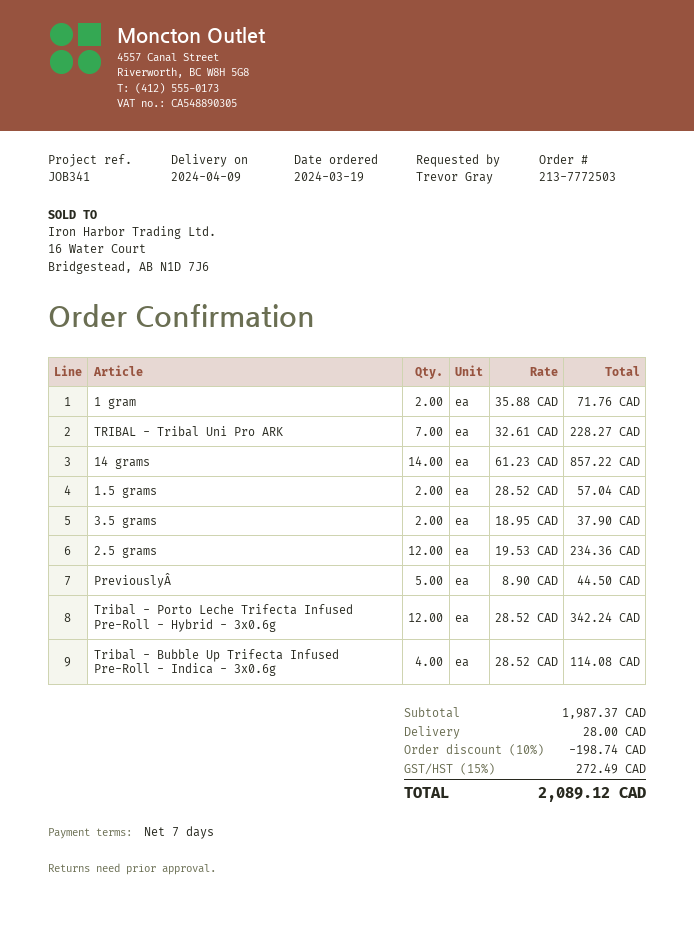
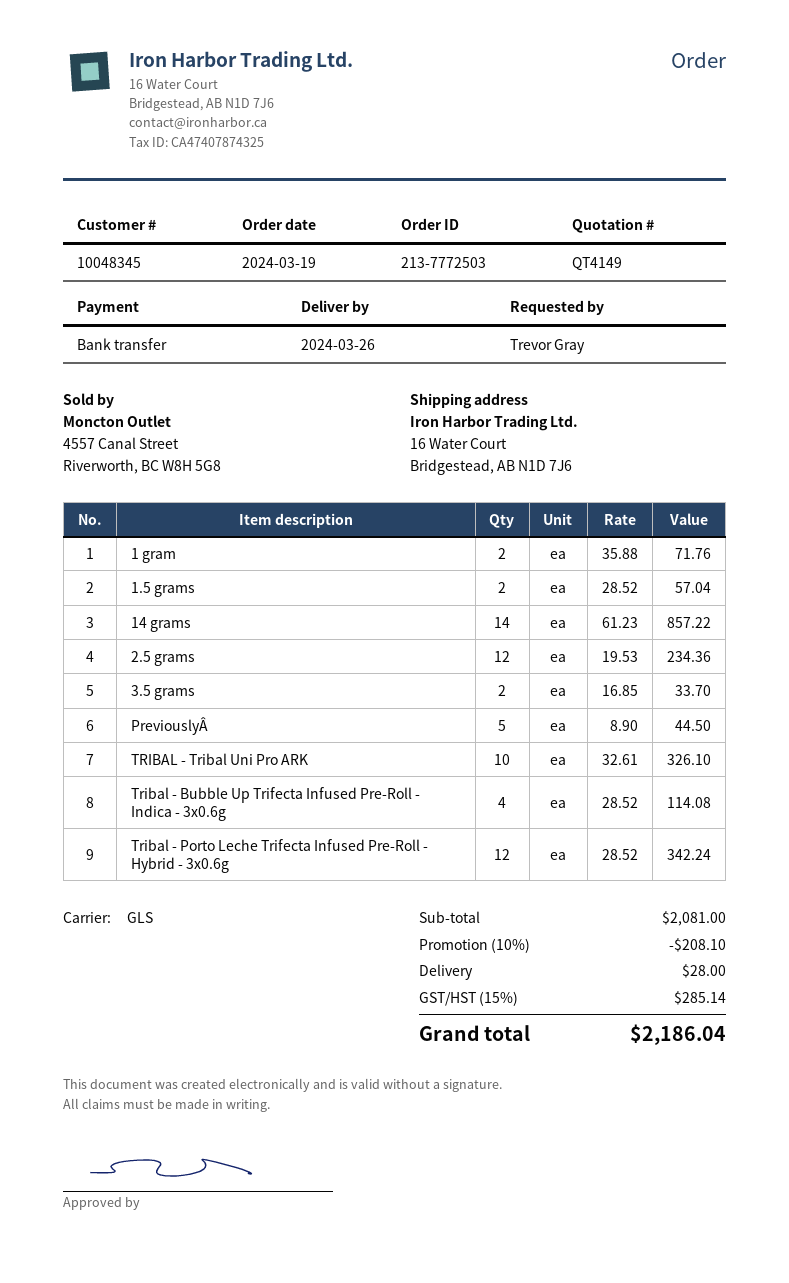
delivery date: 2024-04-09 -> 2024-03-26
TRIBAL - Tribal Uni Pro ARK: 7 x 32.61 = 228.27 -> 10 x 32.61 = 326.10
3.5 grams: 2 x 18.95 = 37.90 -> 2 x 16.85 = 33.70
subtotal: 1987.37 -> 2081.00
discount: 10% = 198.74 -> 10% = 208.10
tax: 15% = 272.49 -> 15% = 285.14
total: 2089.12 -> 2186.04

